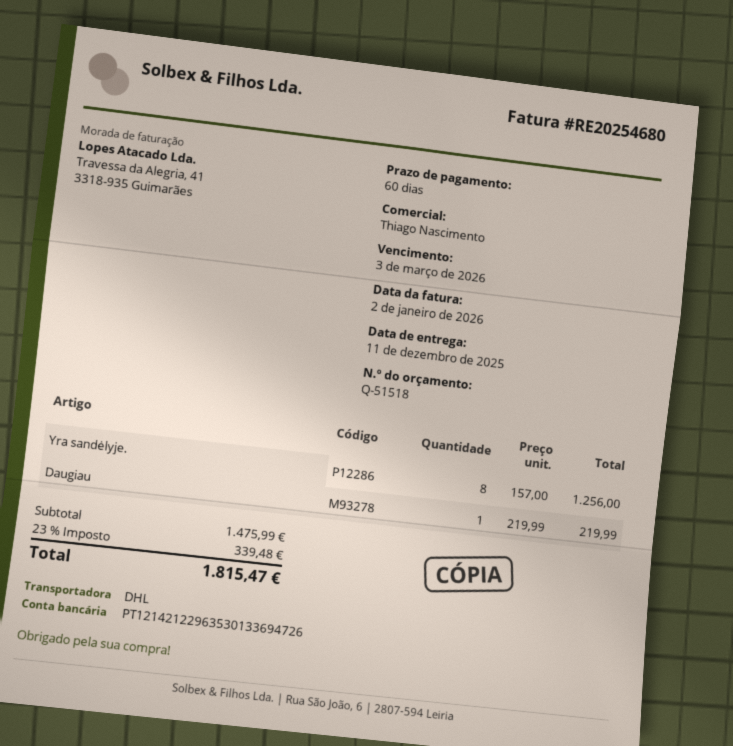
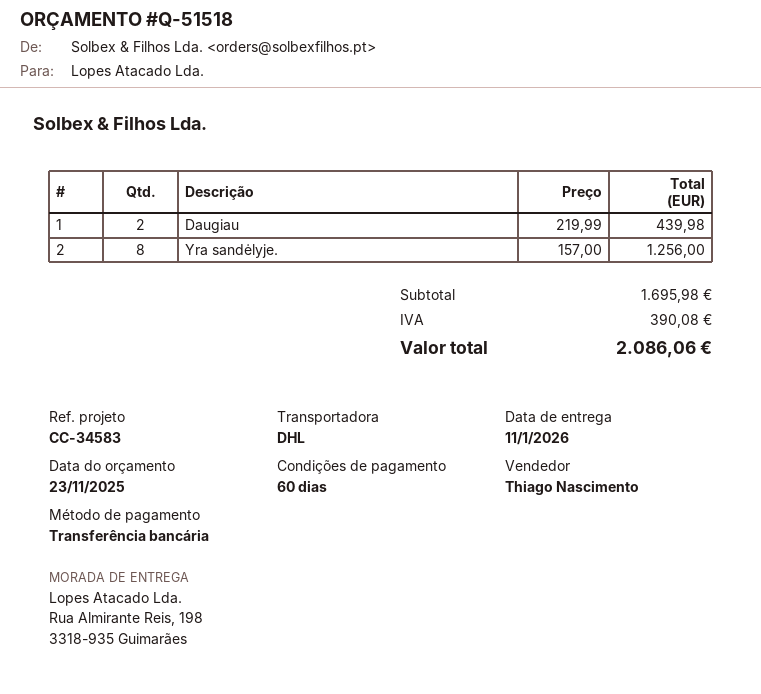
delivery date: 2025-12-11 -> 2026-01-11
Daugiau: 1 x 219.99 = 219.99 -> 2 x 219.99 = 439.98
subtotal: 1475.99 -> 1695.98
tax: 339.48 -> 390.08
total: 1815.47 -> 2086.06

